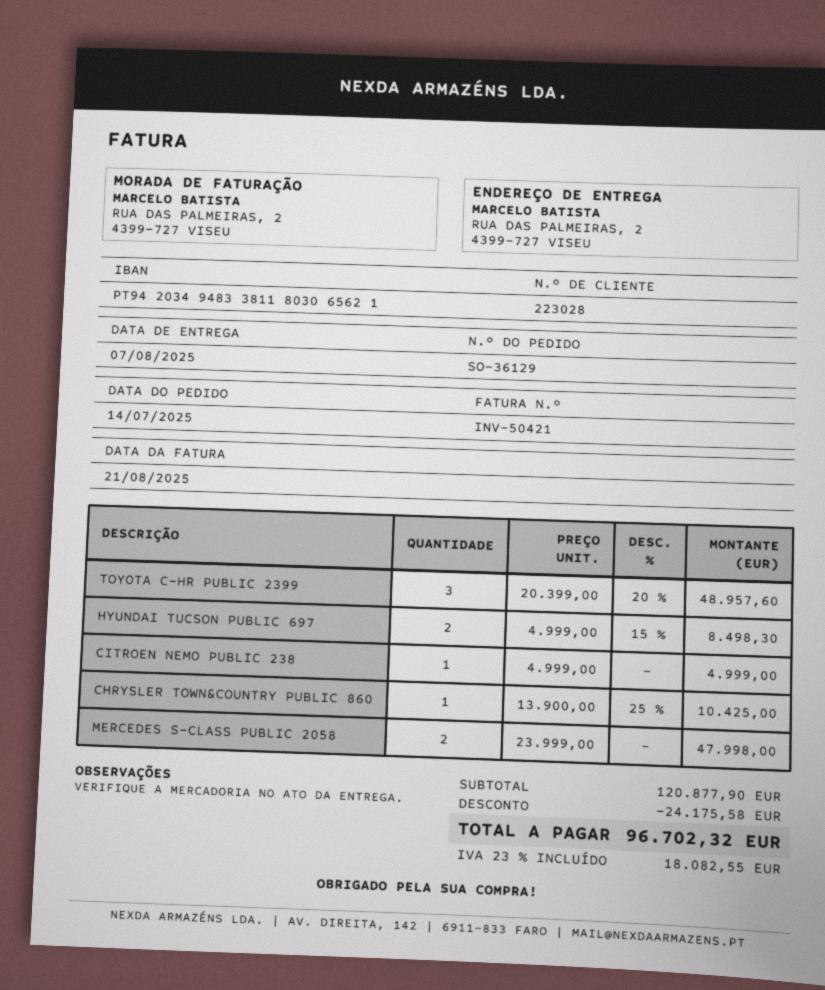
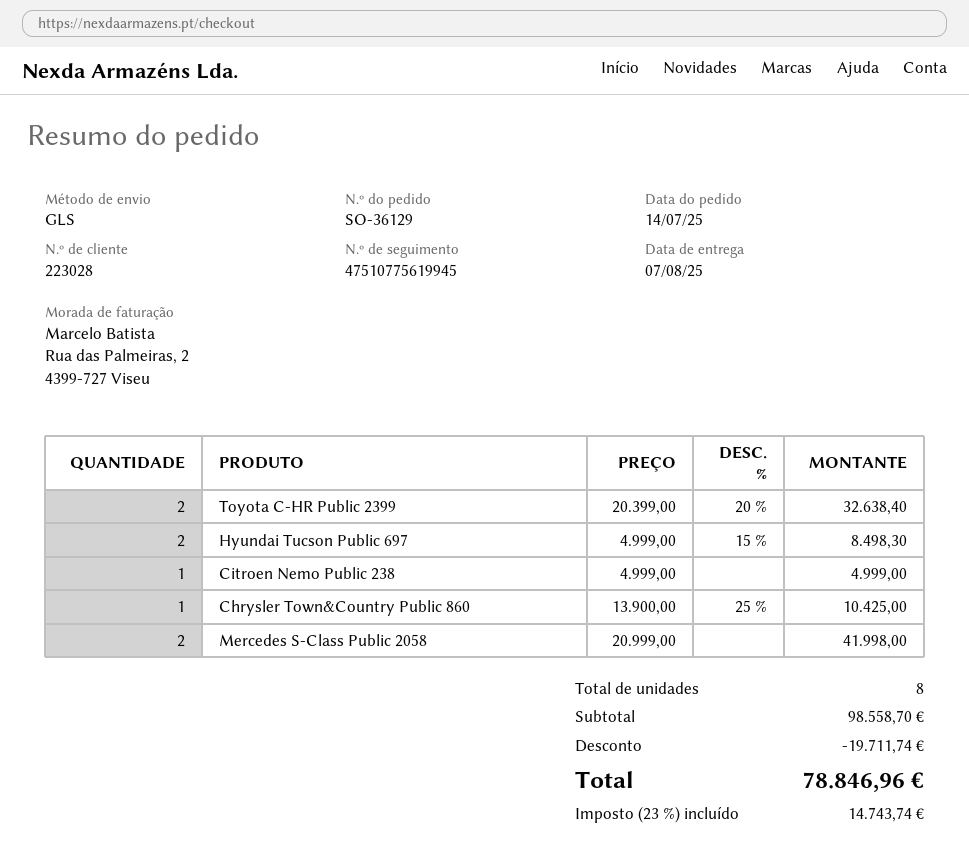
TOYOTA C-HR PUBLIC 2399: 3 x 20399.00 - 20% = 48957.60 -> 2 x 20399.00 - 20% = 32638.40
MERCEDES S-CLASS PUBLIC 2058: 2 x 23999.00 = 47998.00 -> 2 x 20999.00 = 41998.00
subtotal: 120877.90 -> 98558.70
discount: 24175.58 -> 19711.74
tax: 23% = 18082.55 -> 23% = 14743.74
total: 96702.32 -> 78846.96

